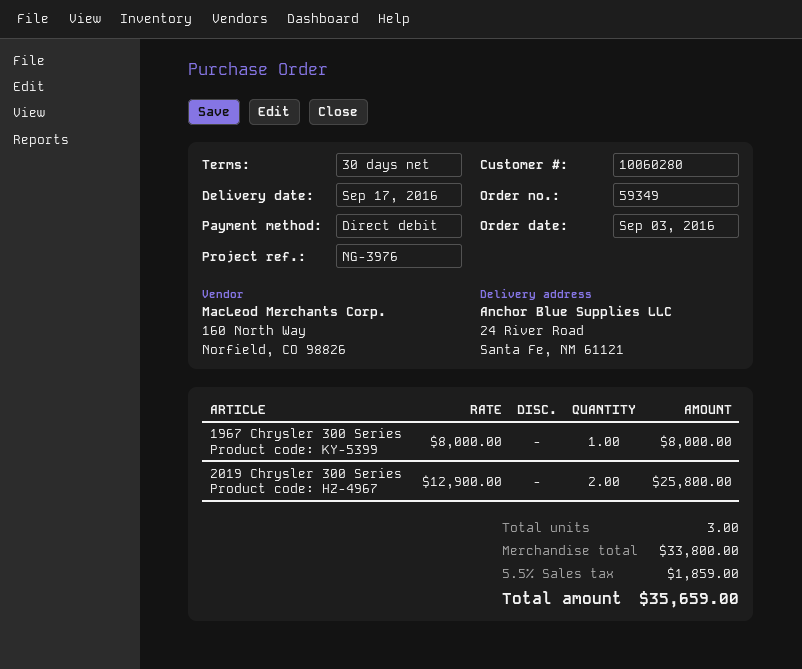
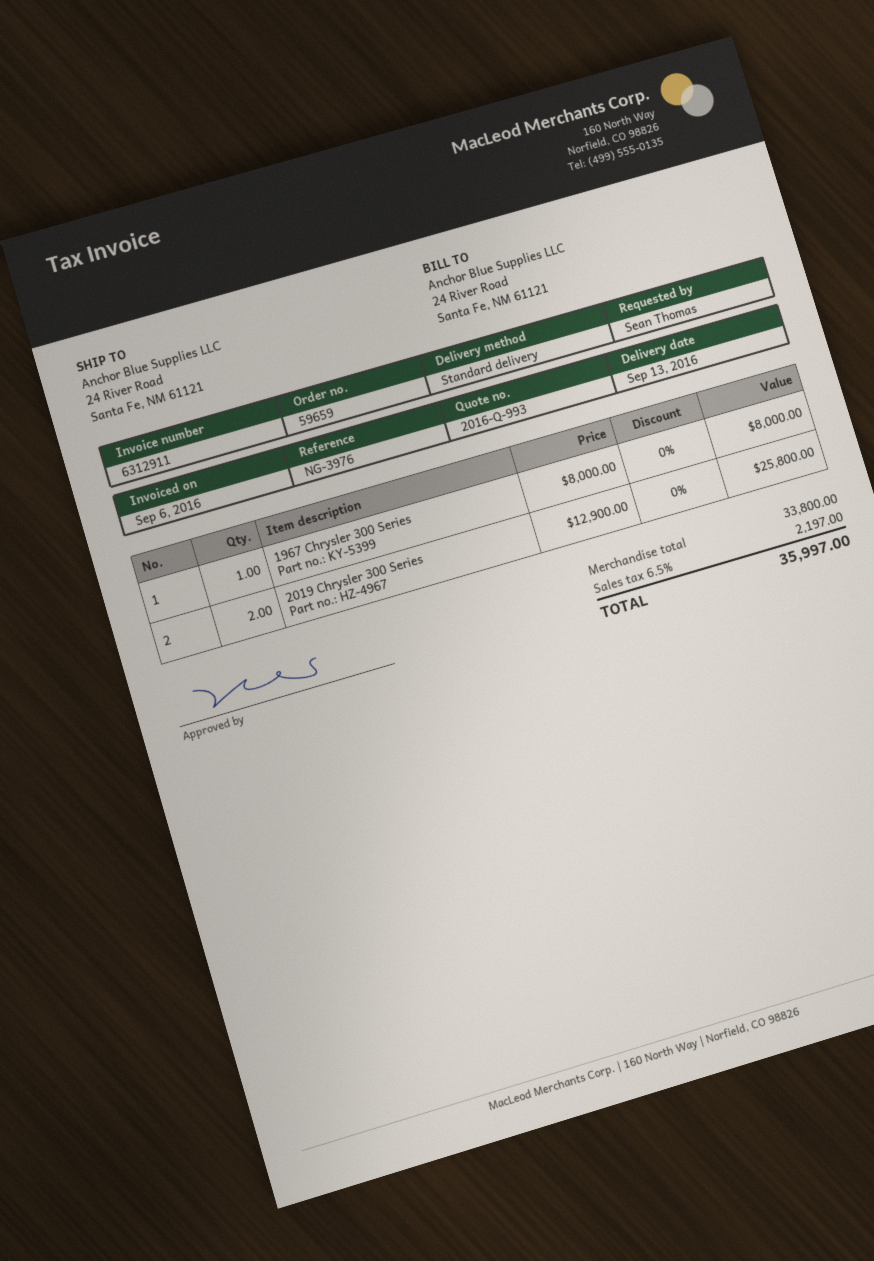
order number: 59349 -> 59659
delivery date: 2016-09-17 -> 2016-09-13
tax: 5.5% = 1859.00 -> 6.5% = 2197.00
total: 35659.00 -> 35997.00

